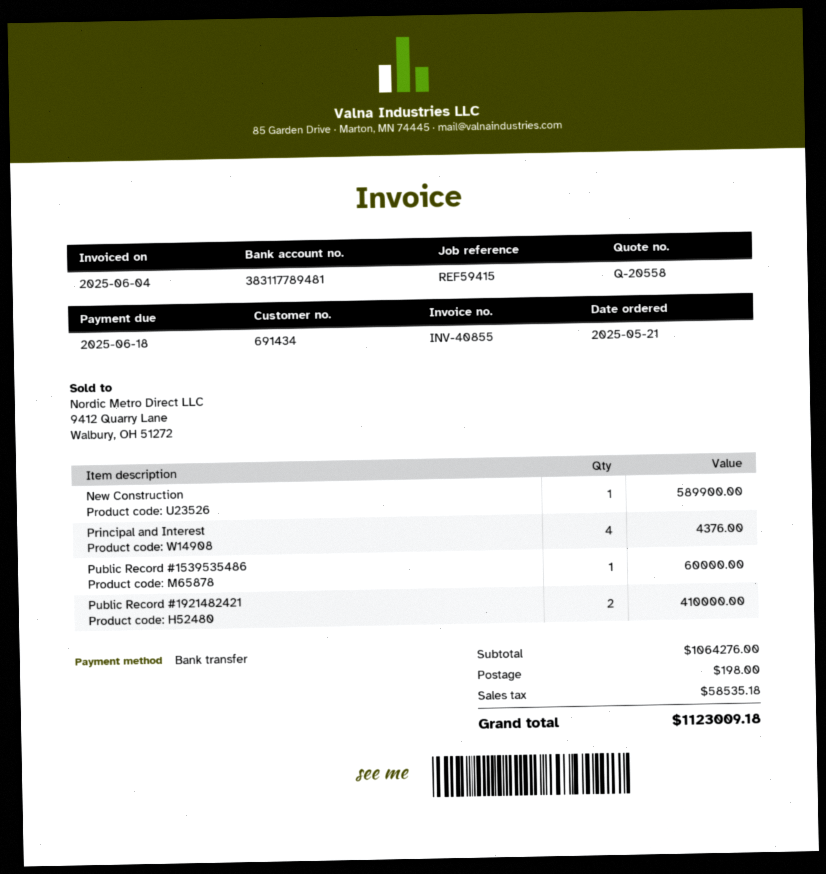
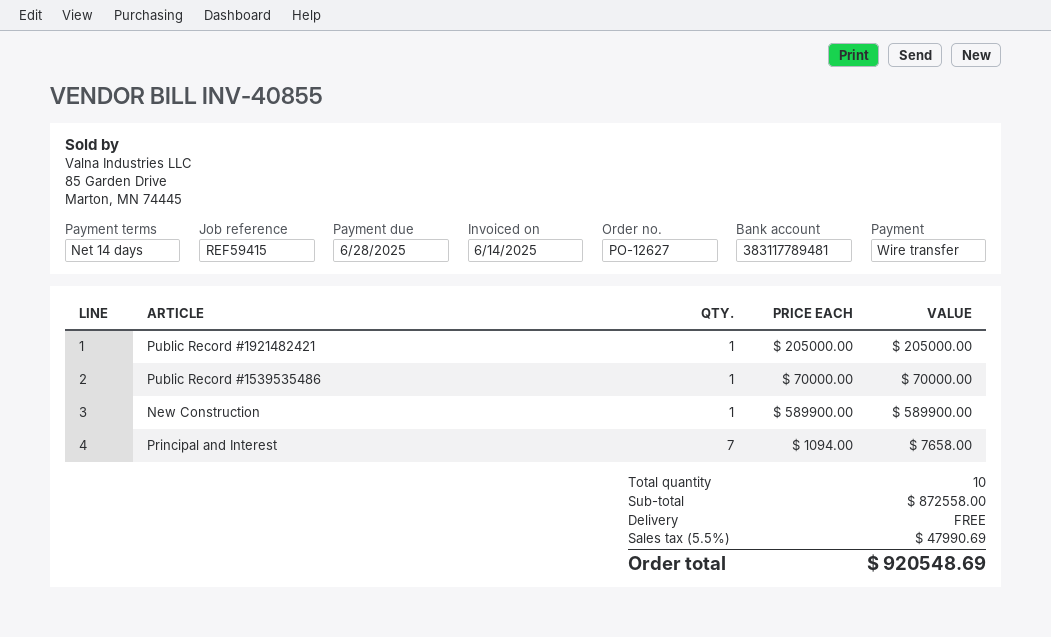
invoice date: 2025-06-04 -> 2025-06-14
due date: 2025-06-18 -> 2025-06-28
Principal and Interest: 4 for 4376.00 -> 7 for 7658.00
Public Record #1539535486: 1 for 60000.00 -> 1 for 70000.00
Public Record #1921482421: 2 for 410000.00 -> 1 for 205000.00
subtotal: 1064276.00 -> 872558.00
shipping: 198.00 -> 0.00
tax: 58535.18 -> 47990.69
total: 1123009.18 -> 920548.69

